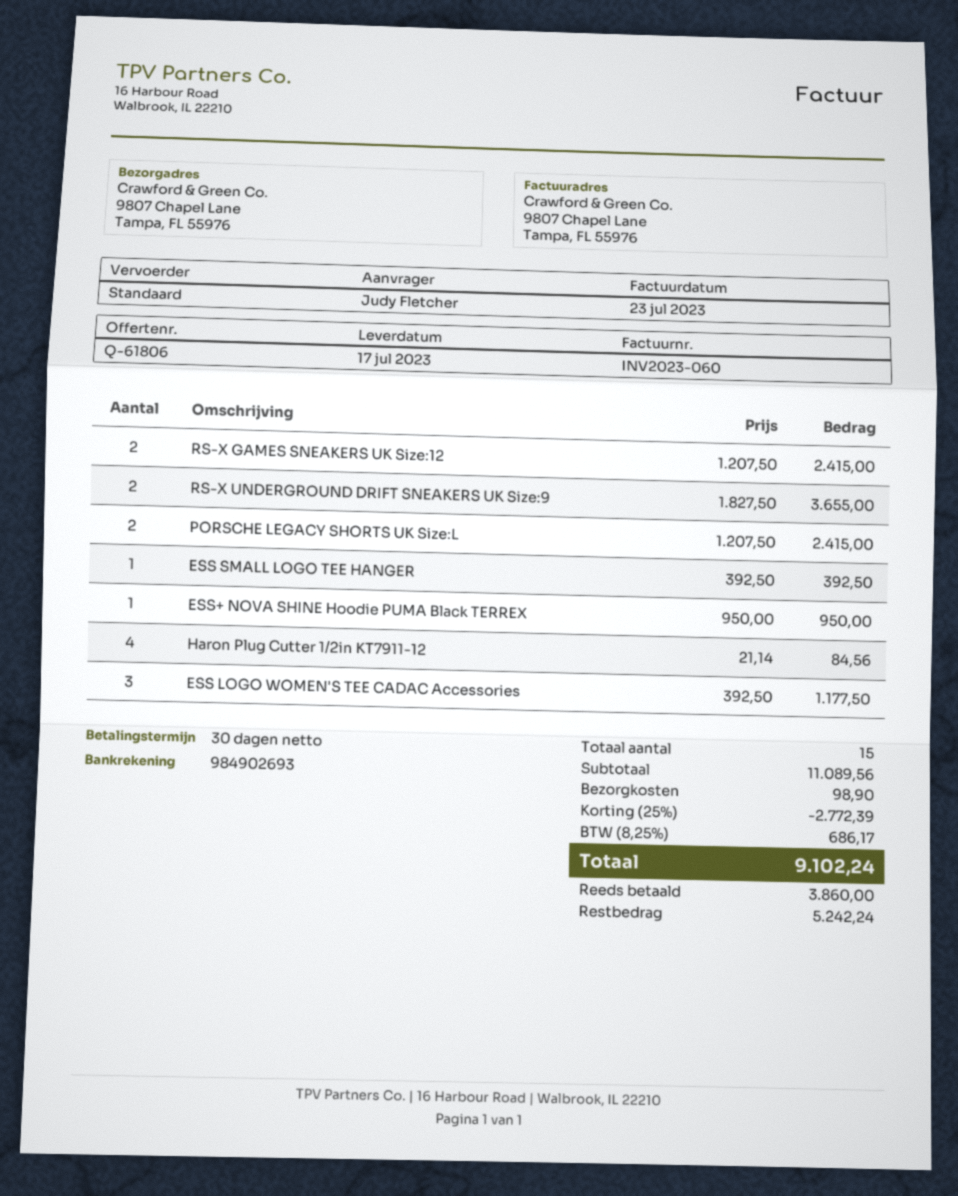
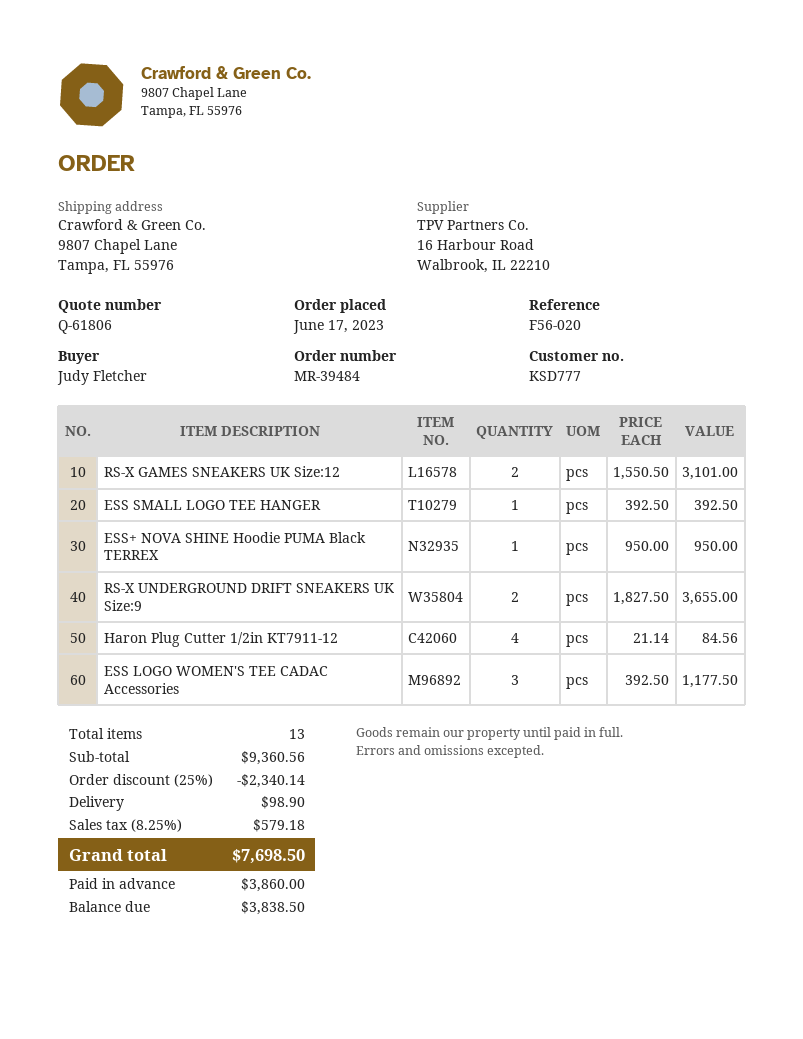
RS-X GAMES SNEAKERS UK Size:12: 2 x 1207.50 = 2415.00 -> 2 x 1550.50 = 3101.00
PORSCHE LEGACY SHORTS UK Size:L: 2 x 1207.50 = 2415.00 -> none
total quantity: 15 -> 13
subtotal: 11089.56 -> 9360.56
discount: 25% = 2772.39 -> 25% = 2340.14
tax: 8.25% = 686.17 -> 8.25% = 579.18
total: 9102.24 -> 7698.50
balance: 5242.24 -> 3838.50

